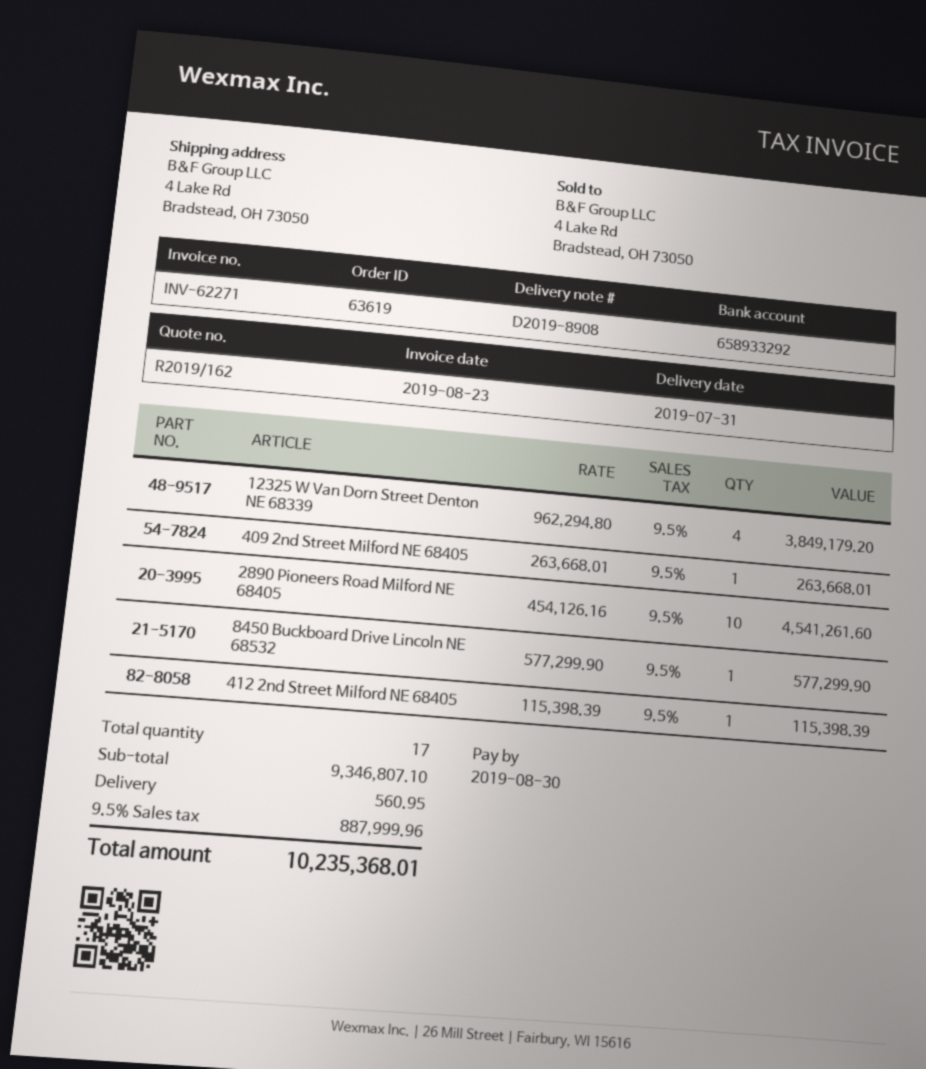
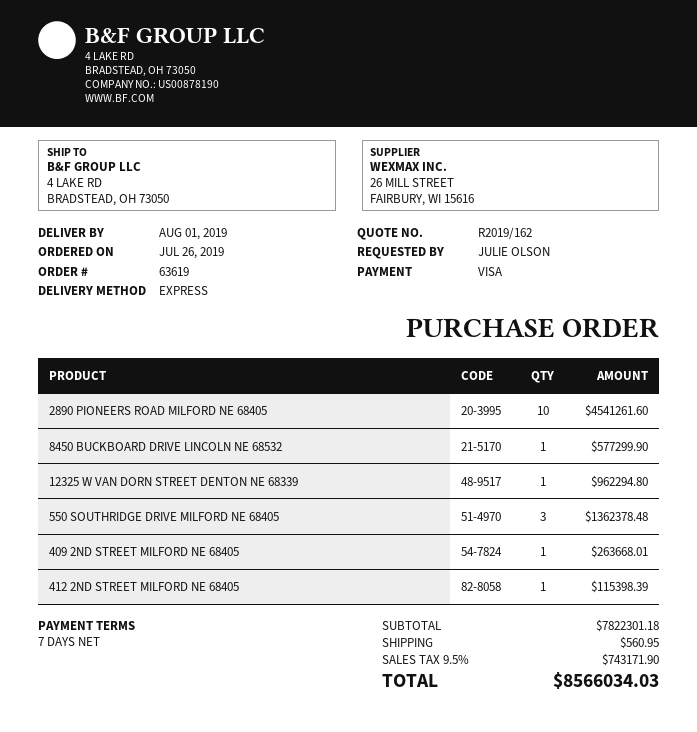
delivery date: 2019-07-31 -> 2019-08-01
12325 W Van Dorn Street Denton NE 68339: 4 for 3849179.20 -> 1 for 962294.80
550 SOUTHRIDGE DRIVE MILFORD NE 68405: none -> 3 for 1362378.48
subtotal: 9346807.10 -> 7822301.18
tax: 9.5% = 887999.96 -> 9.5% = 743171.90
total: 10235368.01 -> 8566034.03

